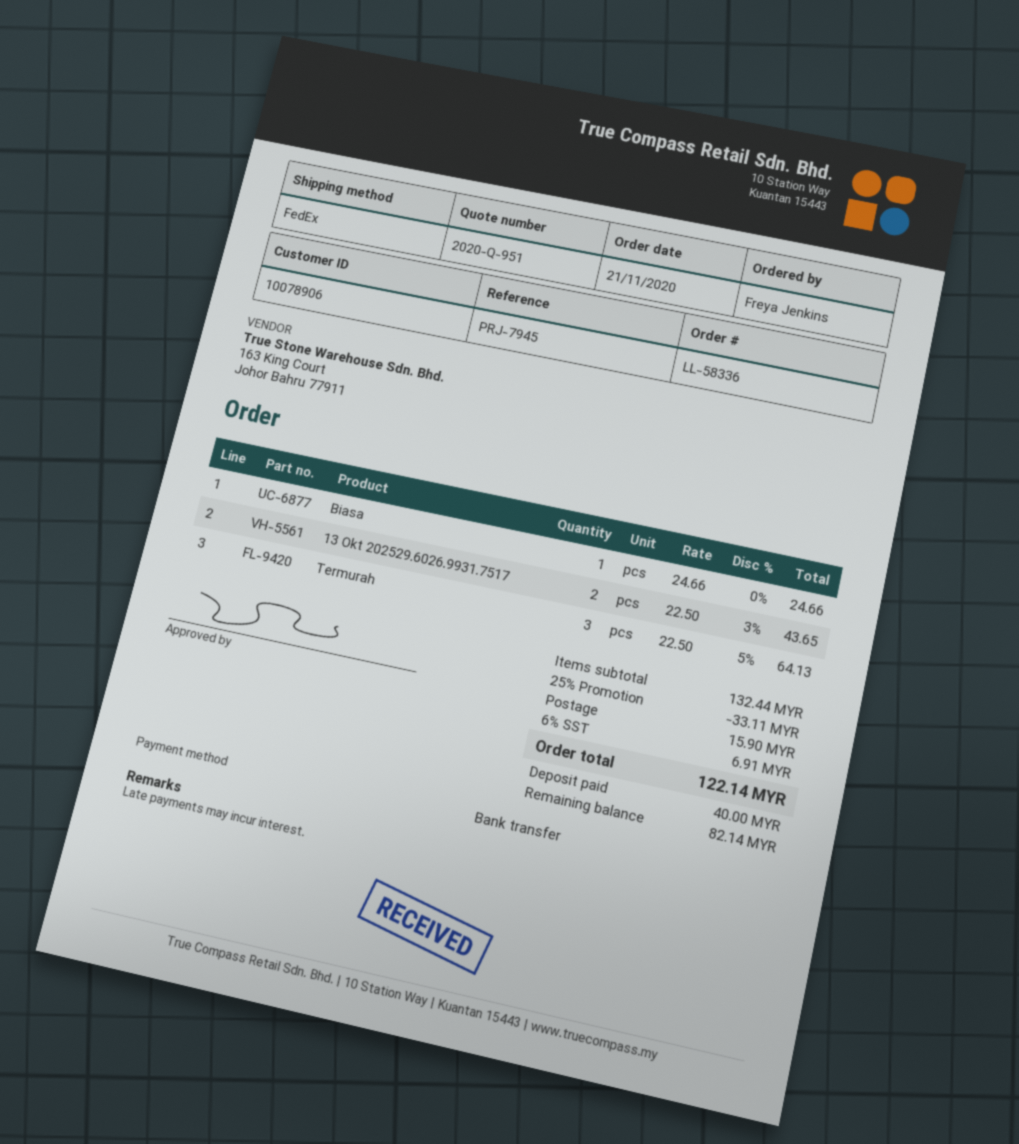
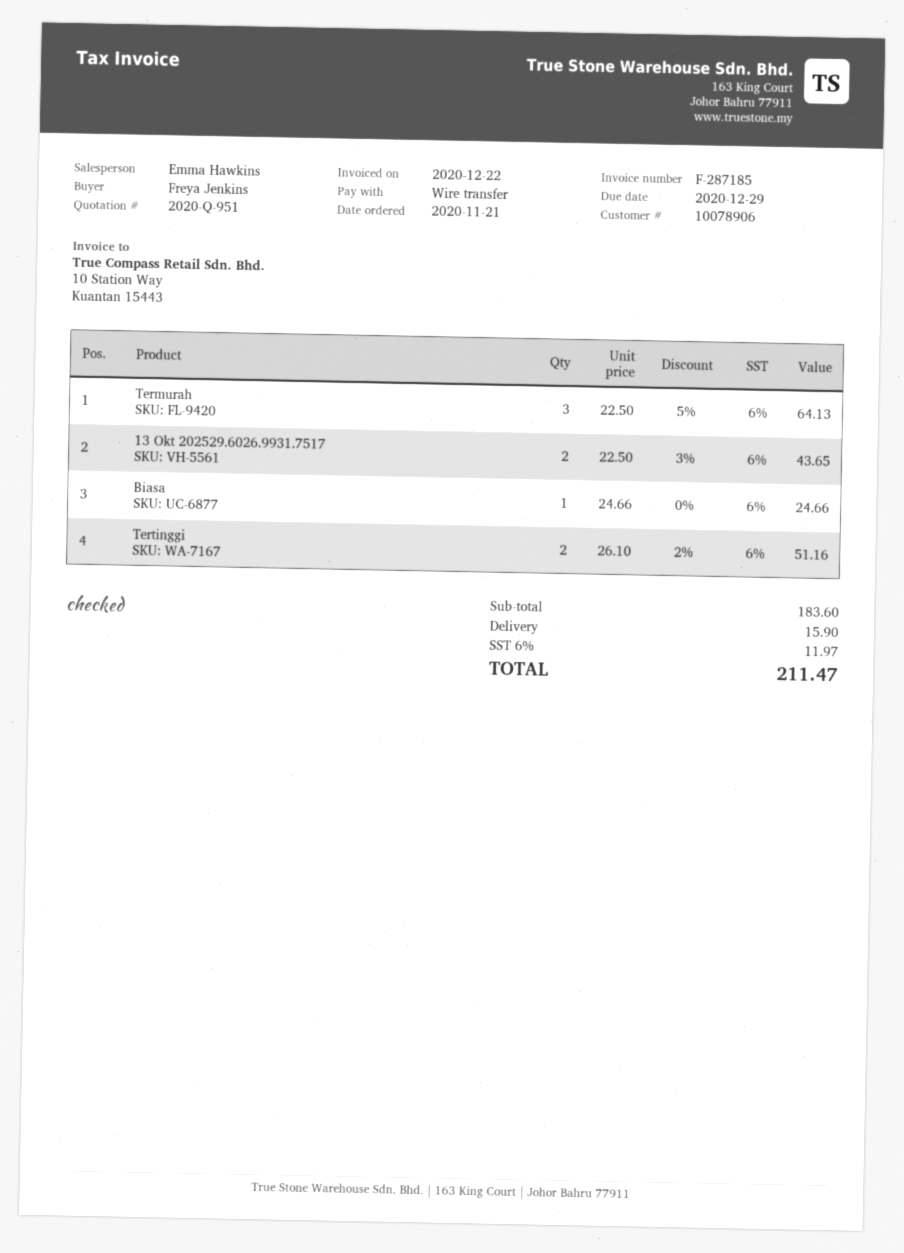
Tertinggi: none -> 2 x 26.10 - 2% = 51.16
subtotal: 132.44 -> 183.60
discount: 25% = 33.11 -> none
tax: 6% = 6.91 -> 6% = 11.97
total: 122.14 -> 211.47

